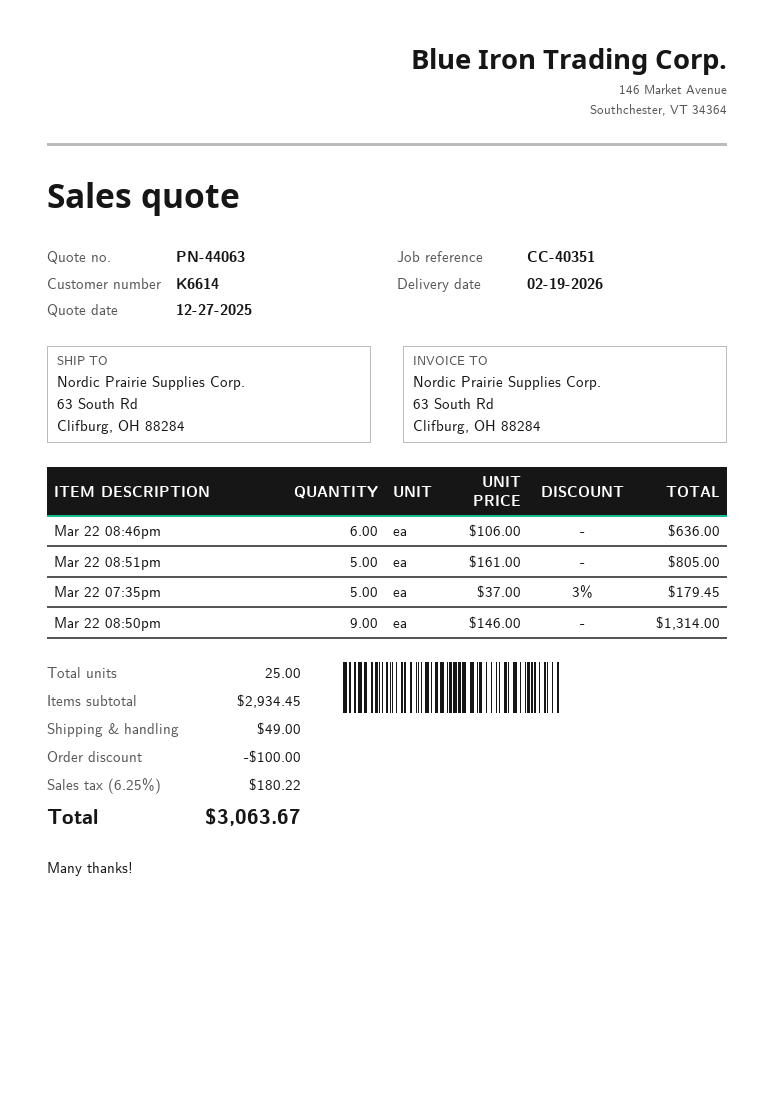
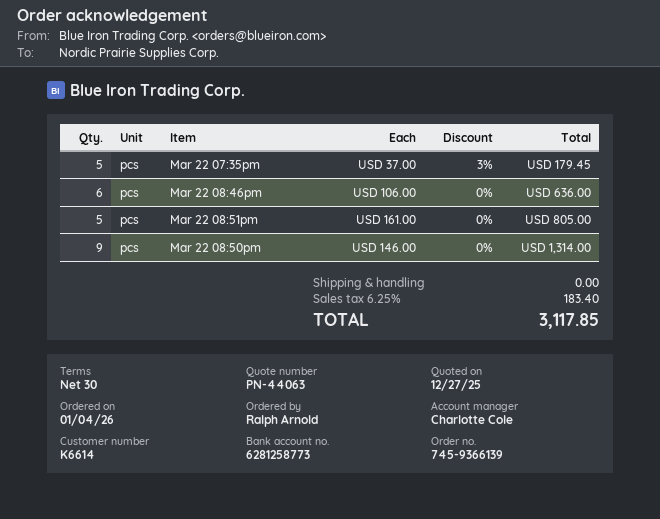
discount: 100.00 -> none
shipping: 49.00 -> 0.00
tax: 6.25% = 180.22 -> 6.25% = 183.40
total: 3063.67 -> 3117.85

